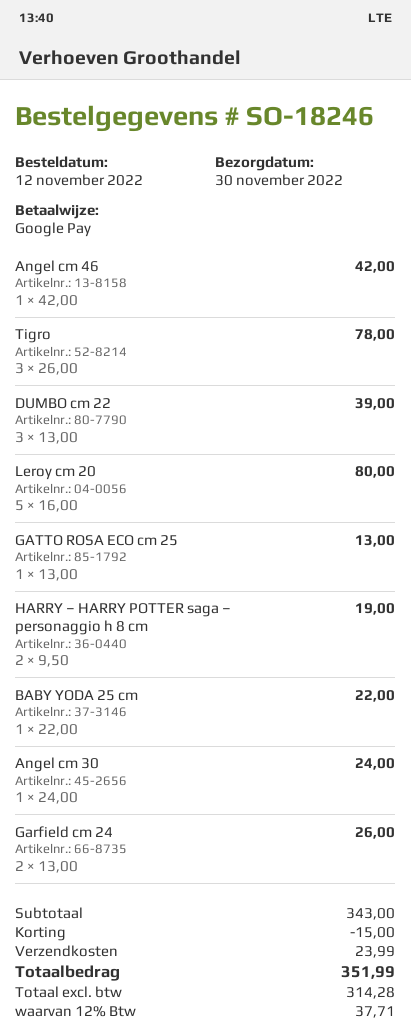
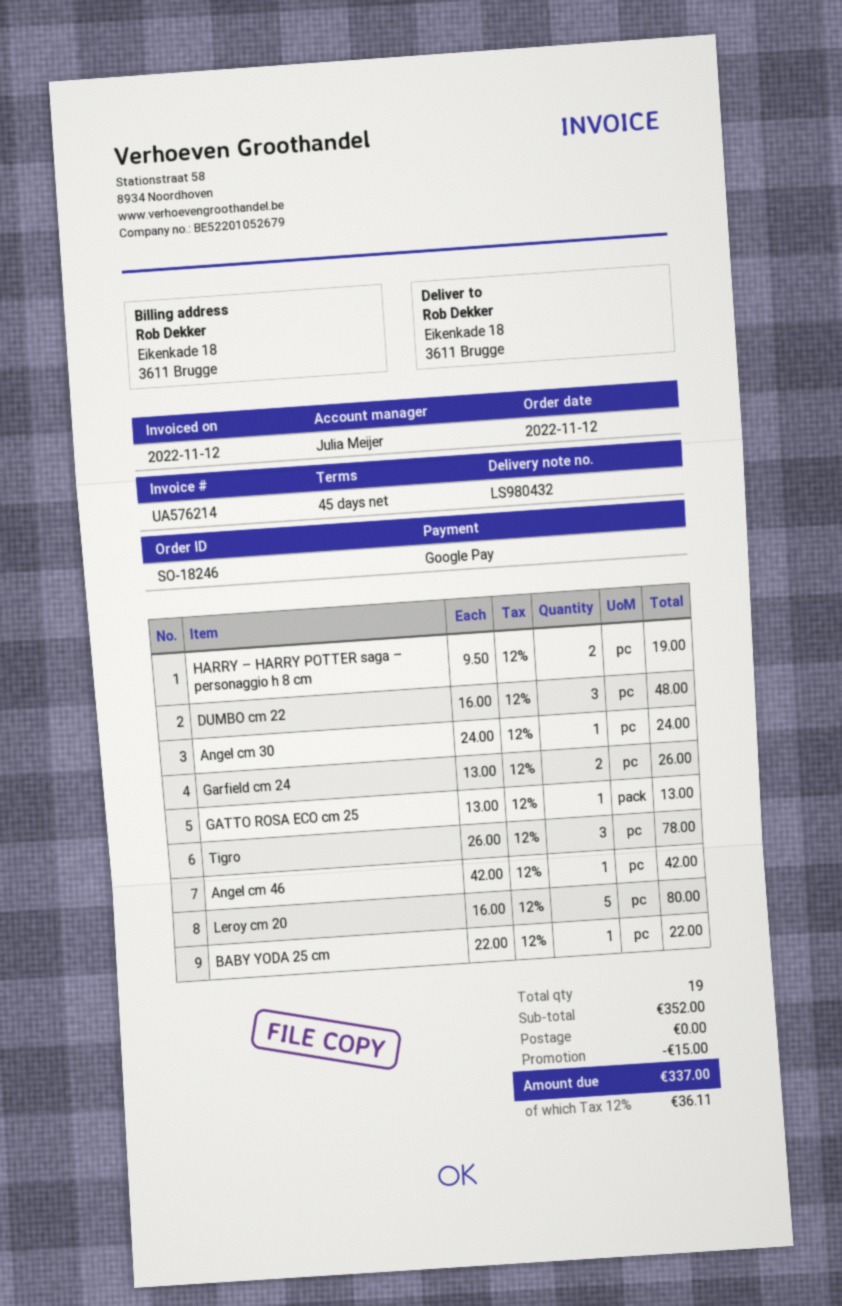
DUMBO cm 22: 3 x 13.00 = 39.00 -> 3 x 16.00 = 48.00
subtotal: 343.00 -> 352.00
shipping: 23.99 -> 0.00
tax: 12% = 37.71 -> 12% = 36.11
total: 351.99 -> 337.00

